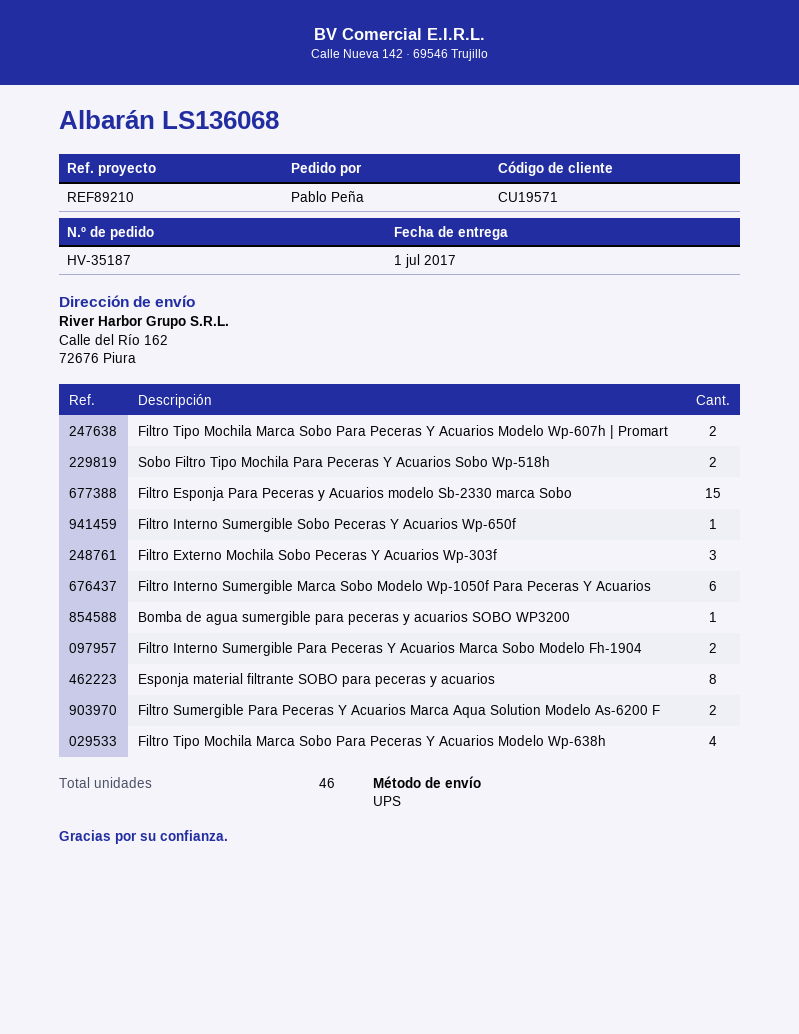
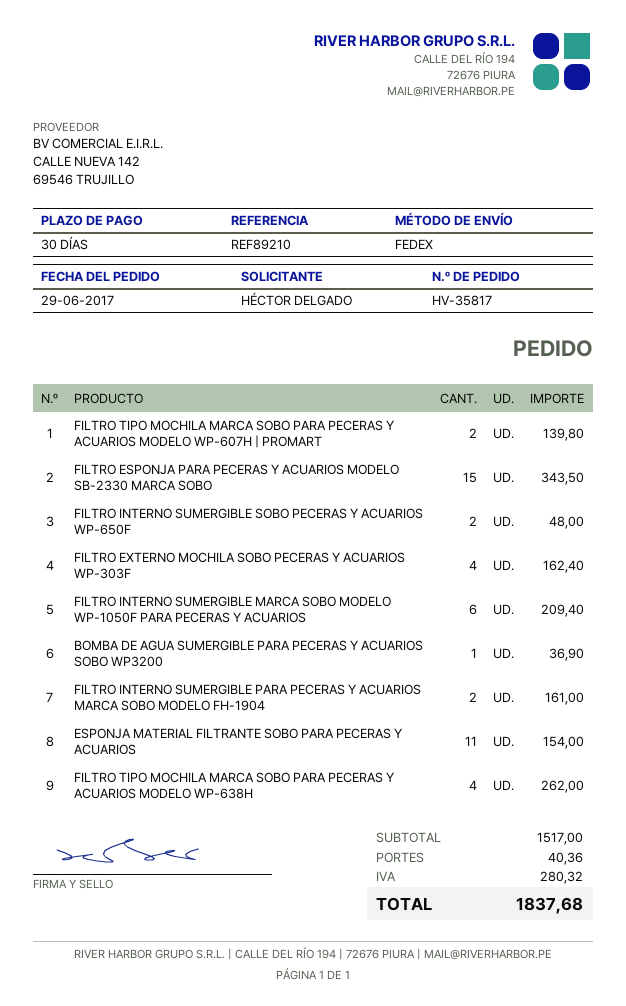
order number: HV-35187 -> HV-35817
ordered by: Pablo Peña -> HÉCTOR DELGADO
shipping method: UPS -> FedEx
Sobo Filtro Tipo Mochila Para Peceras Y Acuarios Sobo Wp-518h: 2 -> none
Filtro Interno Sumergible Sobo Peceras Y Acuarios Wp-650f: 1 -> 2
Filtro Externo Mochila Sobo Peceras Y Acuarios Wp-303f: 3 -> 4
Esponja material filtrante SOBO para peceras y acuarios: 8 -> 11
Filtro Sumergible Para Peceras Y Acuarios Marca Aqua Solution Modelo As-6200 F: 2 -> none

